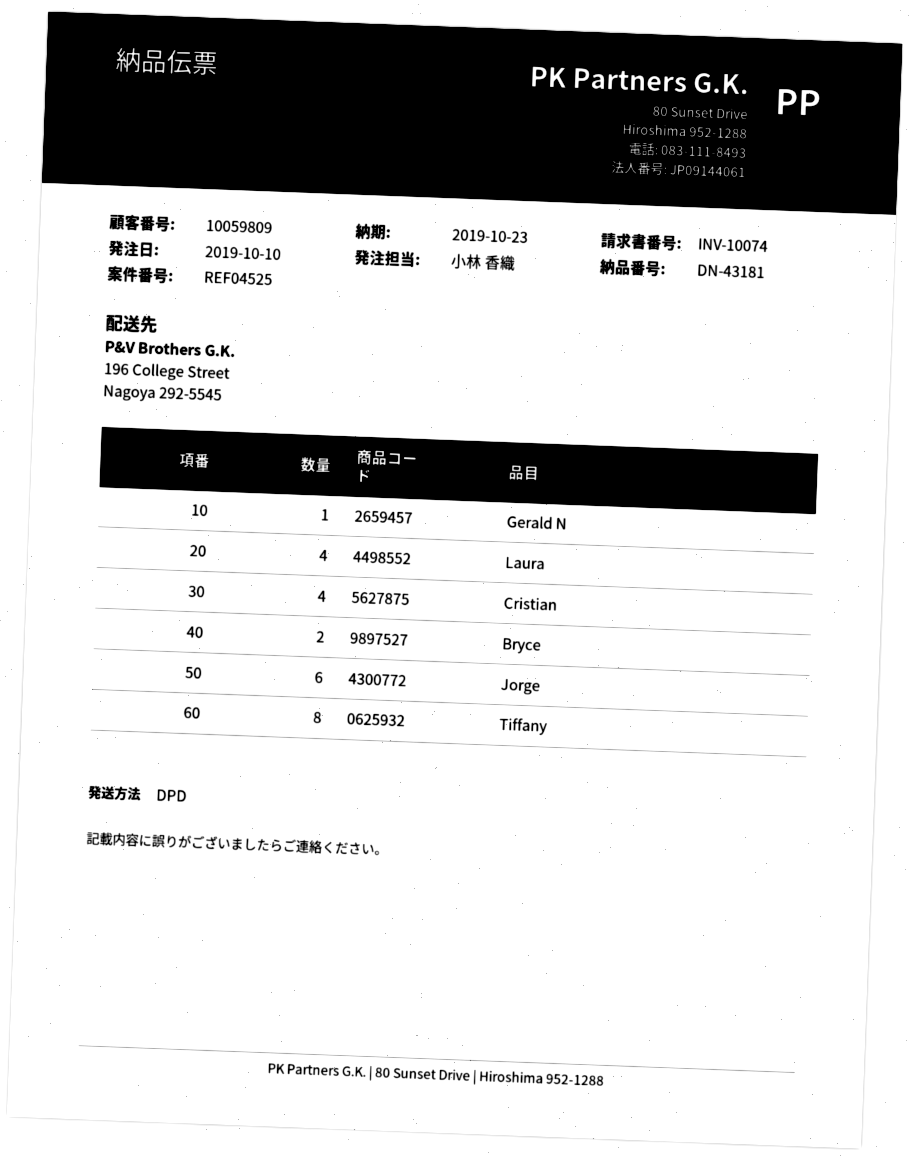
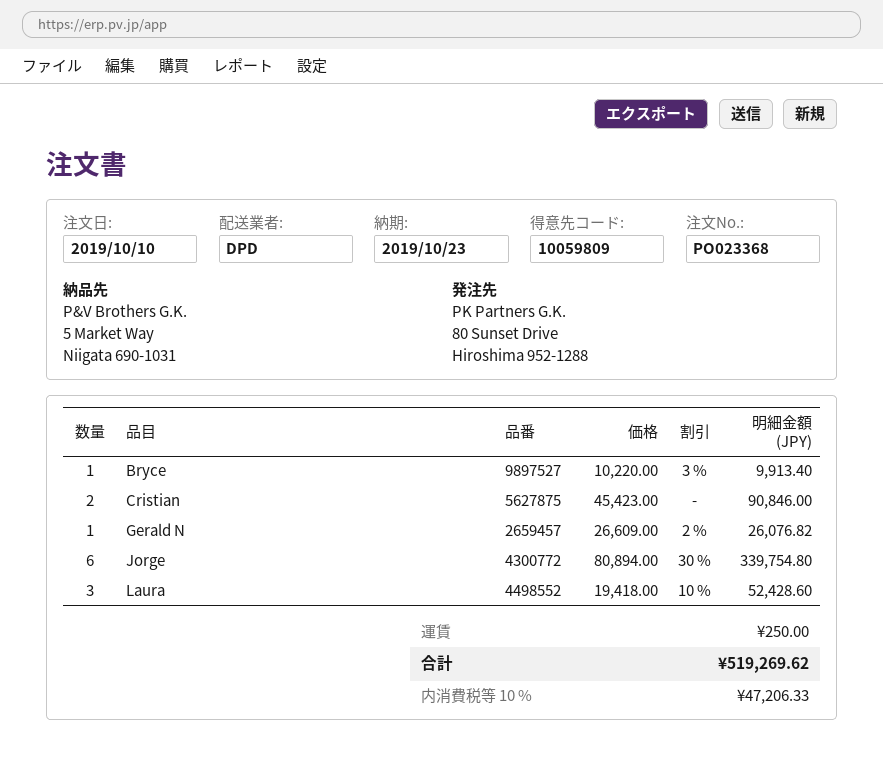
ship to: 196 College Street, Nagoya 292-5545 -> 5 Market Way, Niigata 690-1031
Laura: 4 -> 3
Cristian: 4 -> 2
Bryce: 2 -> 1
Tiffany: 8 -> none

